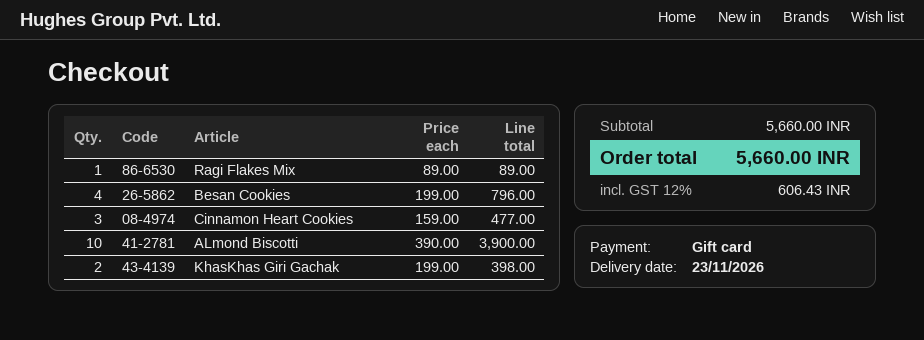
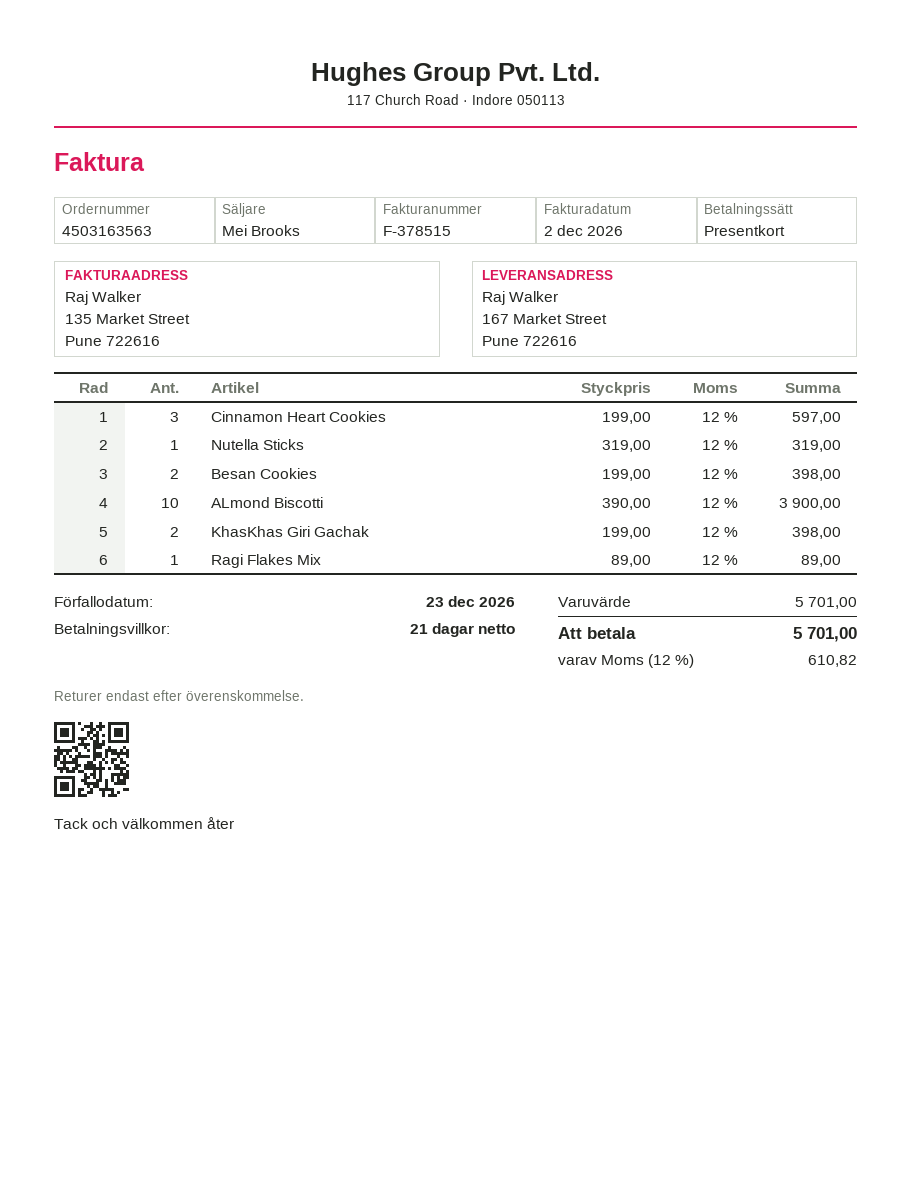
Besan Cookies: 4 x 199.00 = 796.00 -> 2 x 199.00 = 398.00
Cinnamon Heart Cookies: 3 x 159.00 = 477.00 -> 3 x 199.00 = 597.00
Nutella Sticks: none -> 1 x 319.00 = 319.00
subtotal: 5660.00 -> 5701.00
tax: 12% = 606.43 -> 12% = 610.82
total: 5660.00 -> 5701.00

